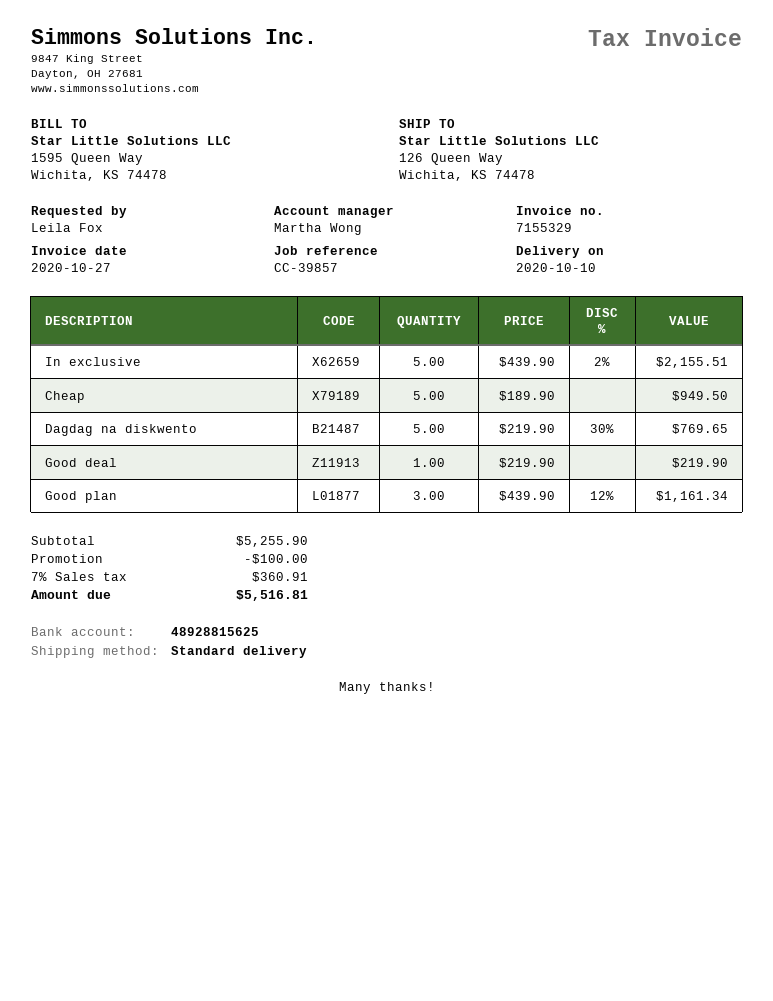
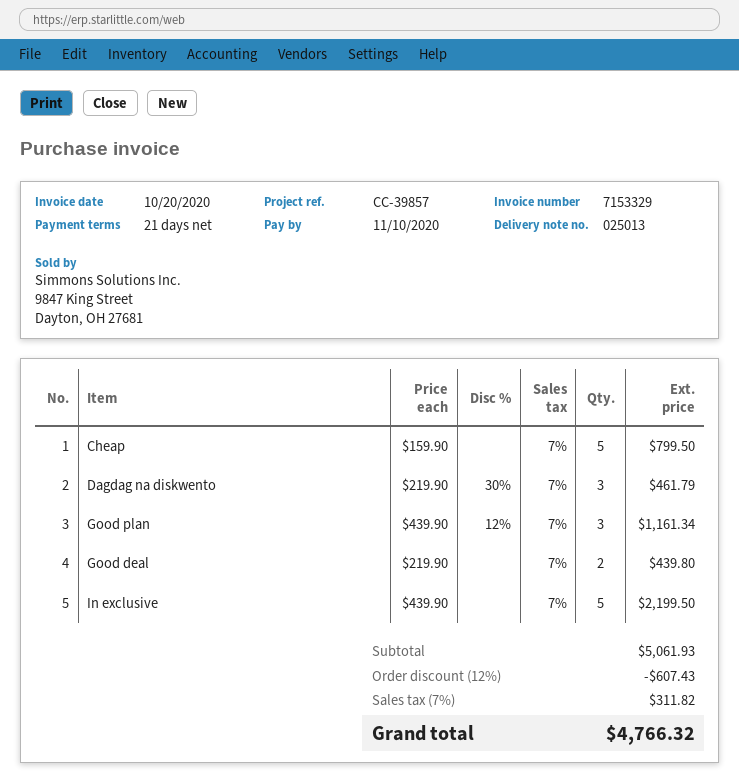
invoice number: 7155329 -> 7153329
invoice date: 2020-10-27 -> 2020-10-20
In exclusive: 5 x 439.90 - 2% = 2155.51 -> 5 x 439.90 = 2199.50
Cheap: 5 x 189.90 = 949.50 -> 5 x 159.90 = 799.50
Dagdag na diskwento: 5 x 219.90 - 30% = 769.65 -> 3 x 219.90 - 30% = 461.79
Good deal: 1 x 219.90 = 219.90 -> 2 x 219.90 = 439.80
subtotal: 5255.90 -> 5061.93
discount: 100.00 -> 607.43
tax: 7% = 360.91 -> 7% = 311.82
total: 5516.81 -> 4766.32

